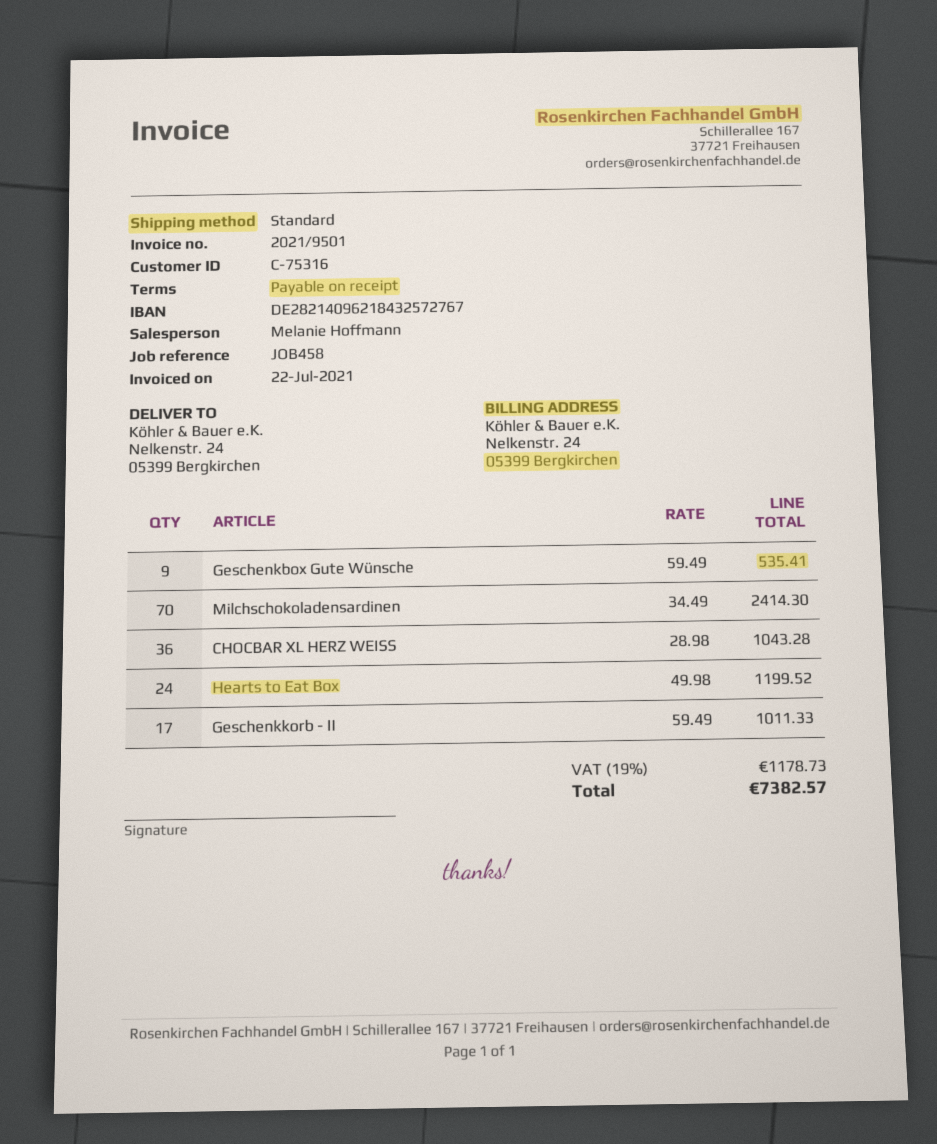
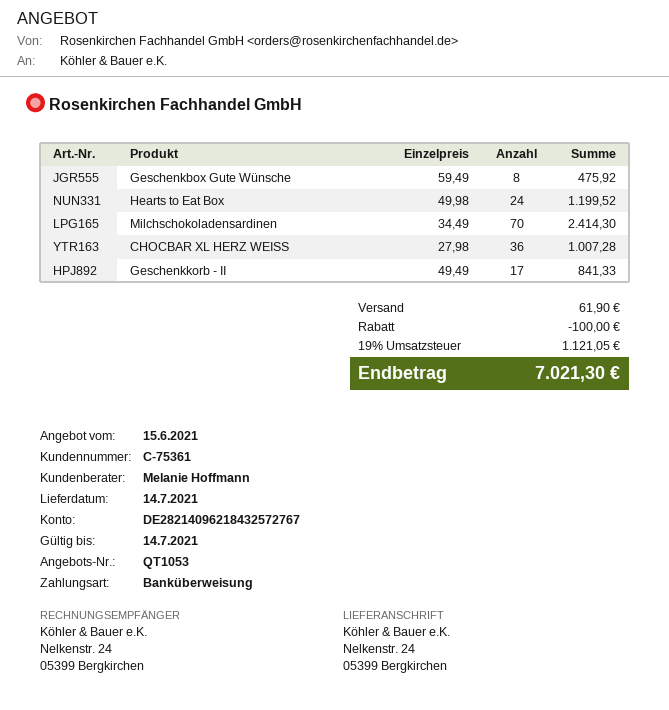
customer number: C-75316 -> C-75361
Geschenkbox Gute Wünsche: 9 x 59.49 = 535.41 -> 8 x 59.49 = 475.92
CHOCBAR XL HERZ WEISS: 36 x 28.98 = 1043.28 -> 36 x 27.98 = 1007.28
Geschenkkorb - II: 17 x 59.49 = 1011.33 -> 17 x 49.49 = 841.33
discount: none -> 100.00
shipping: none -> 61.90
tax: 19% = 1178.73 -> 19% = 1121.05
total: 7382.57 -> 7021.30

